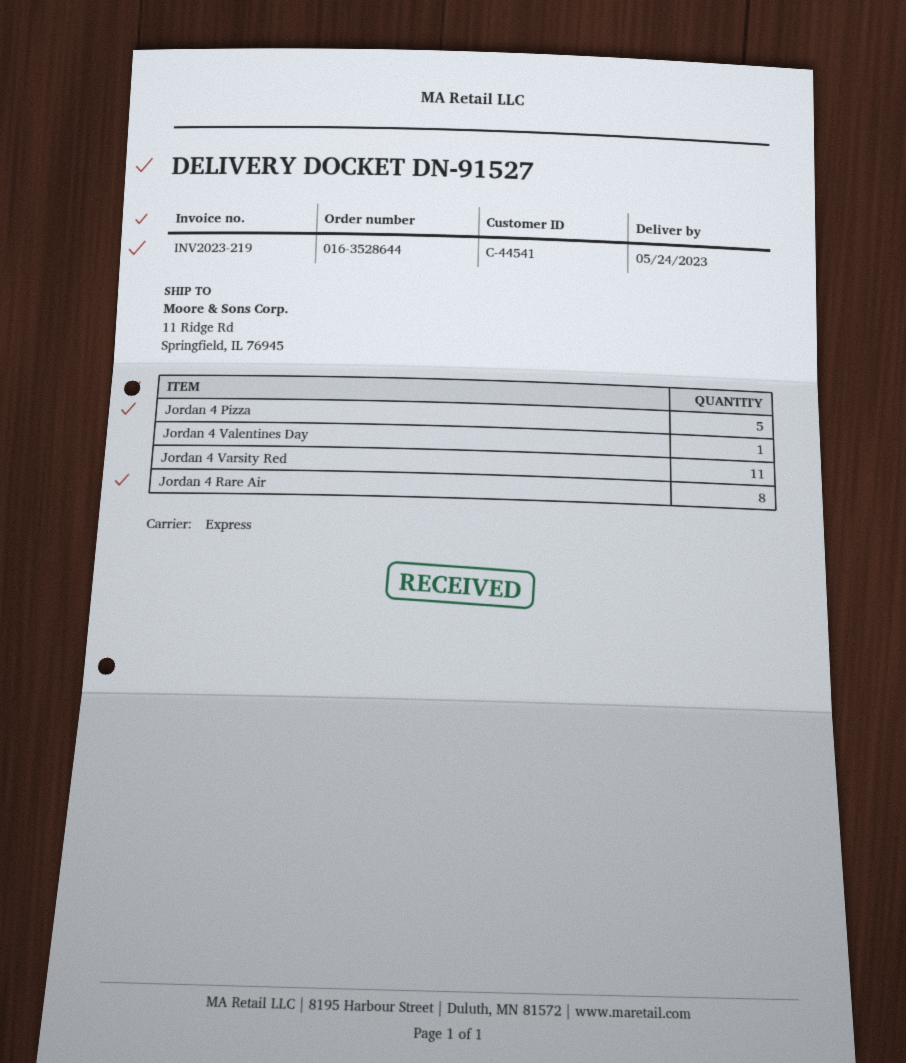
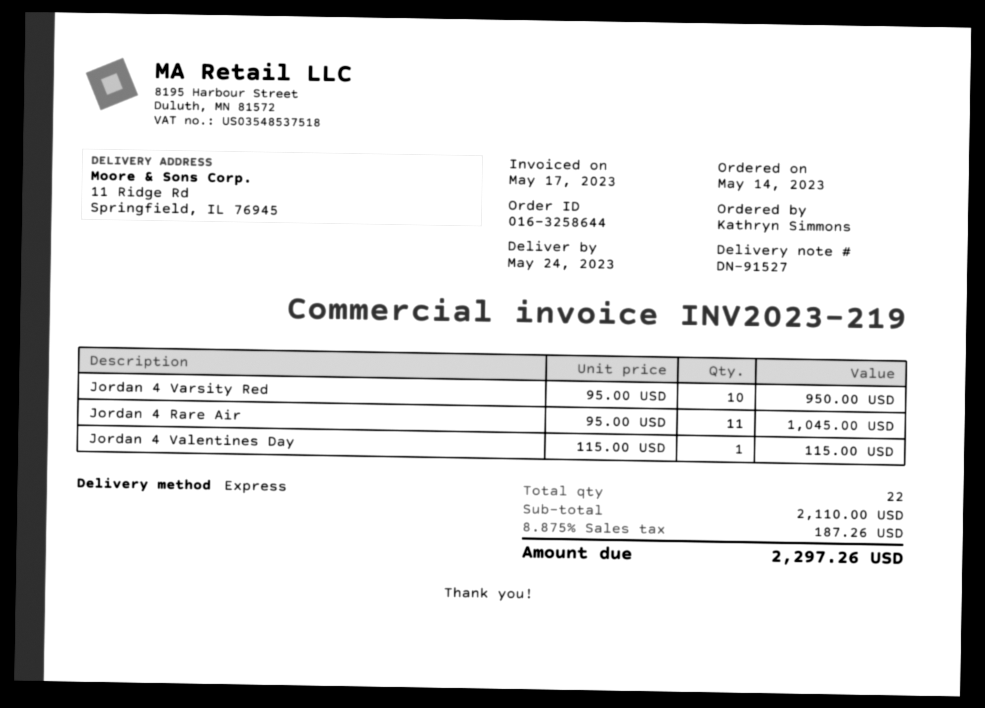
order number: 016-3528644 -> 016-3258644
Jordan 4 Pizza: 5 -> none
Jordan 4 Varsity Red: 11 -> 10
Jordan 4 Rare Air: 8 -> 11

